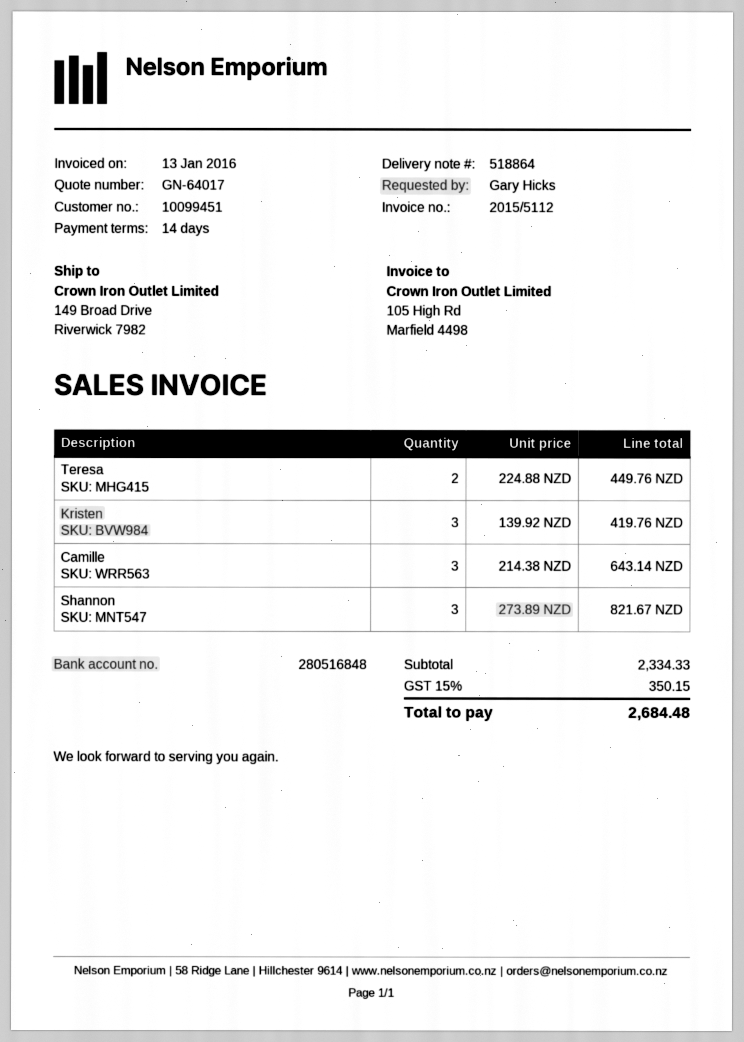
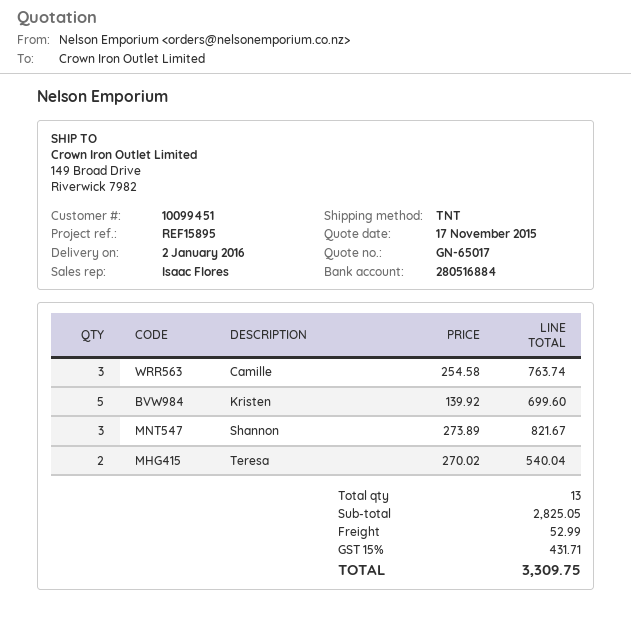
quote number: GN-64017 -> GN-65017
bank account: 280516848 -> 280516884
Teresa: 2 x 224.88 = 449.76 -> 2 x 270.02 = 540.04
Kristen: 3 x 139.92 = 419.76 -> 5 x 139.92 = 699.60
Camille: 3 x 214.38 = 643.14 -> 3 x 254.58 = 763.74
subtotal: 2334.33 -> 2825.05
shipping: none -> 52.99
tax: 15% = 350.15 -> 15% = 431.71
total: 2684.48 -> 3309.75

